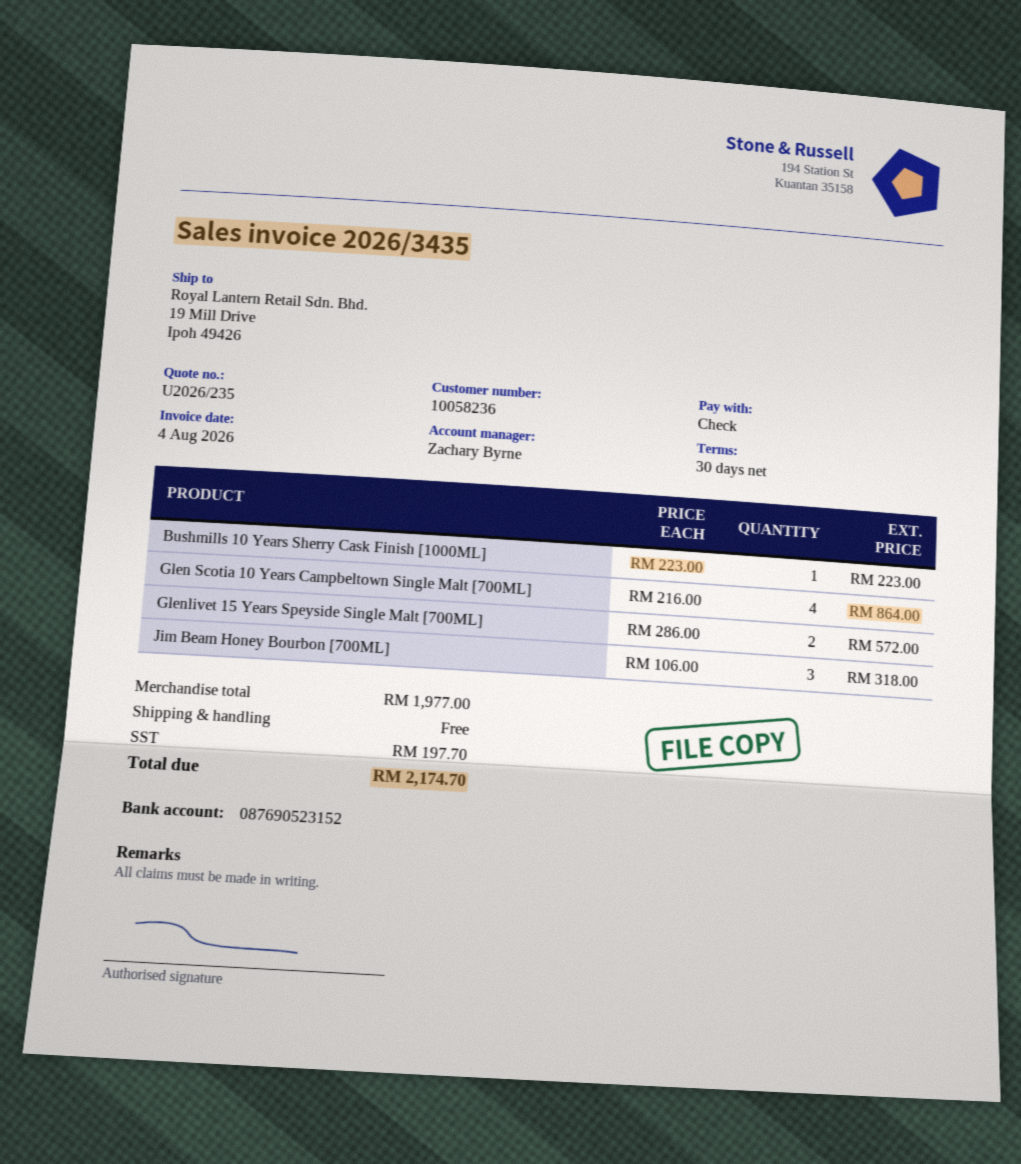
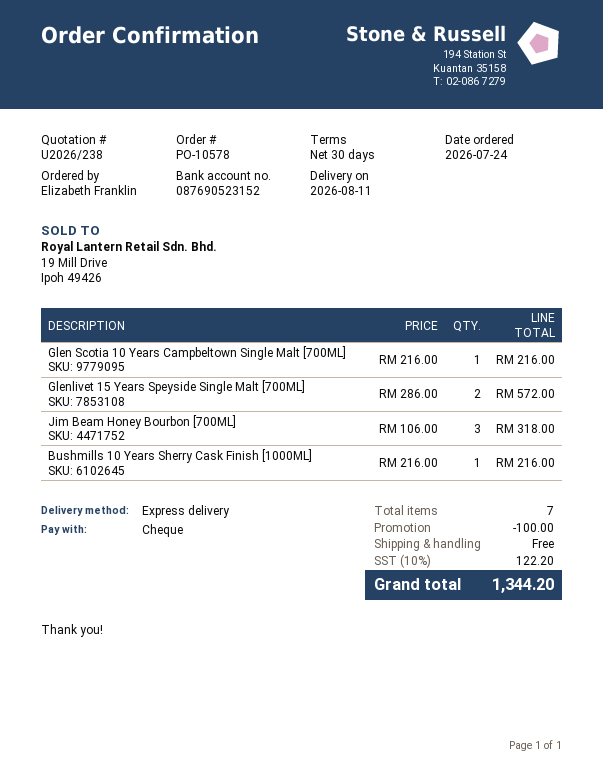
quote number: U2026/235 -> U2026/238
Bushmills 10 Years Sherry Cask Finish [1000ML]: 1 x 223.00 = 223.00 -> 1 x 216.00 = 216.00
Glen Scotia 10 Years Campbeltown Single Malt [700ML]: 4 x 216.00 = 864.00 -> 1 x 216.00 = 216.00
discount: none -> 100.00
tax: 197.70 -> 122.20
total: 2174.70 -> 1344.20

